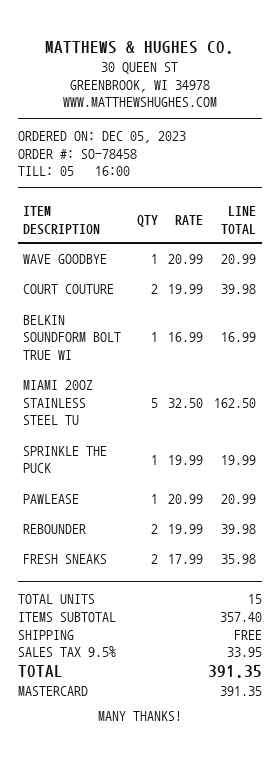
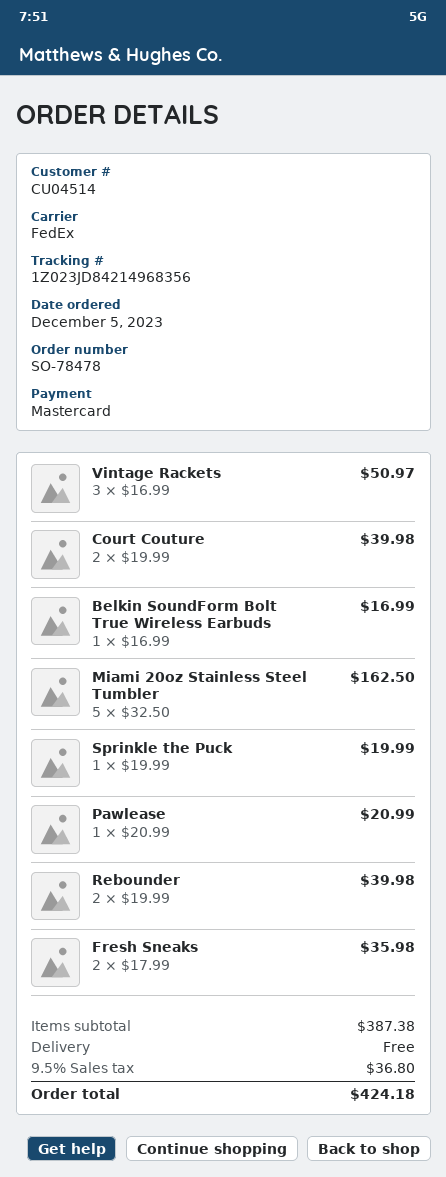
order number: SO-78458 -> SO-78478
WAVE GOODBYE: 1 x 20.99 = 20.99 -> none
Vintage Rackets: none -> 3 x 16.99 = 50.97
subtotal: 357.40 -> 387.38
tax: 9.5% = 33.95 -> 9.5% = 36.80
total: 391.35 -> 424.18

